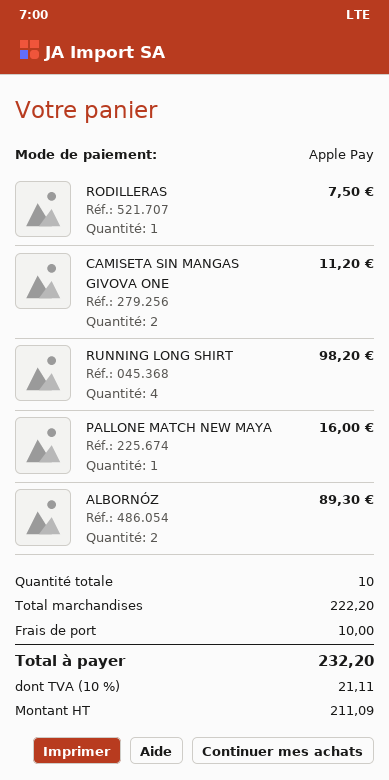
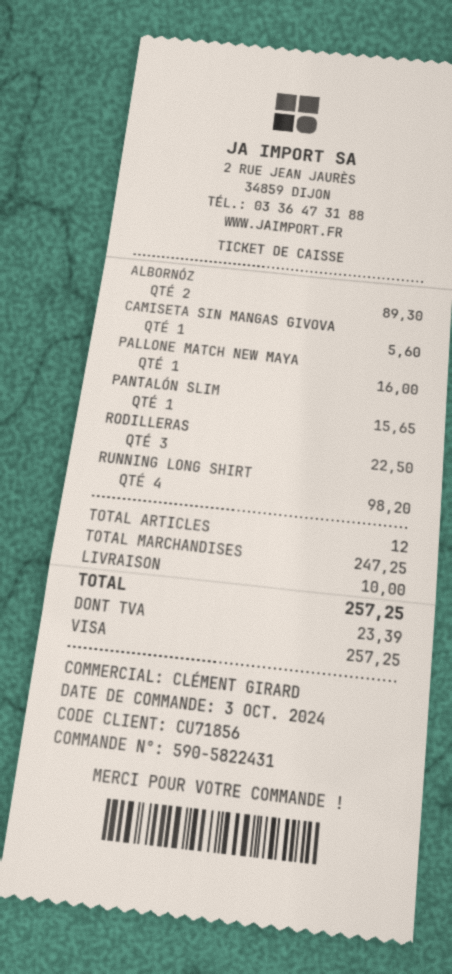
payment method: Apple Pay -> Visa
RODILLERAS: 1 for 7.50 -> 3 for 22.50
CAMISETA SIN MANGAS GIVOVA ONE: 2 for 11.20 -> 1 for 5.60
PANTALÓN SLIM: none -> 1 for 15.65
total quantity: 10 -> 12
subtotal: 222.20 -> 247.25
tax: 21.11 -> 23.39
total: 232.20 -> 257.25

